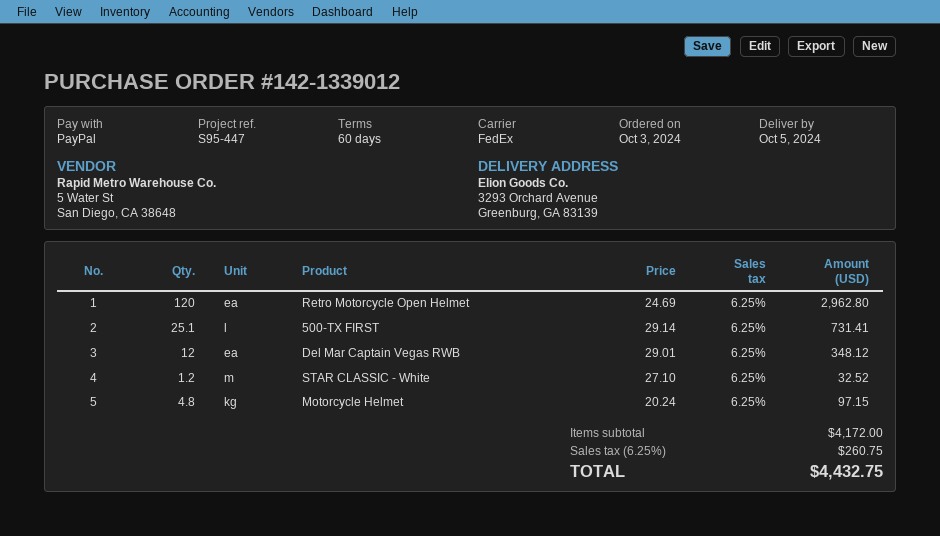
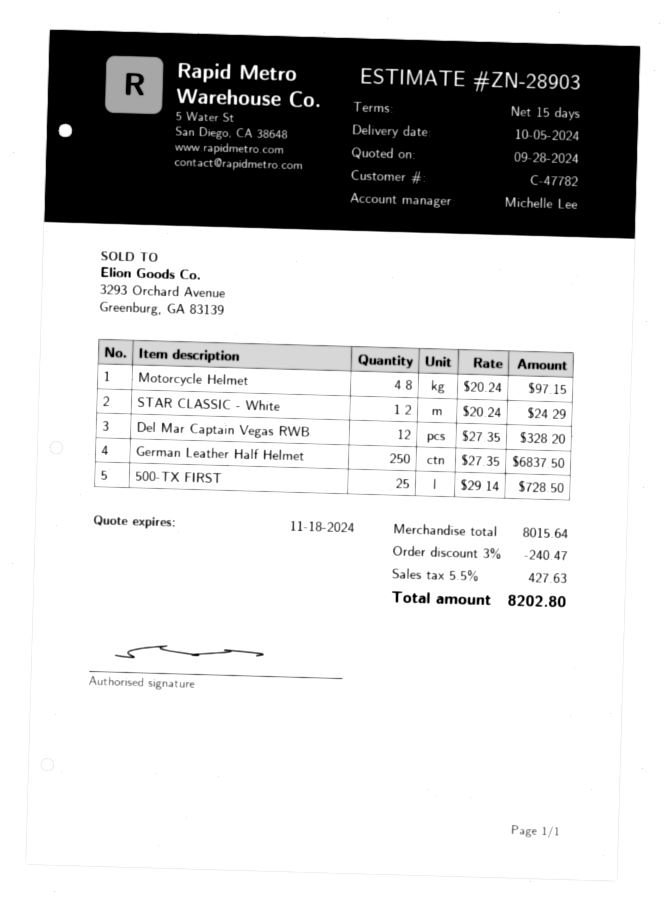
payment terms: 60 days -> 15 days
Retro Motorcycle Open Helmet: 120 x 24.69 = 2962.80 -> none
500-TX FIRST: 25.1 x 29.14 = 731.41 -> 25 x 29.14 = 728.50
Del Mar Captain Vegas RWB: 12 x 29.01 = 348.12 -> 12 x 27.35 = 328.20
STAR CLASSIC - White: 1.2 x 27.10 = 32.52 -> 1.2 x 20.24 = 24.29
German Leather Half Helmet: none -> 250 x 27.35 = 6837.50
subtotal: 4172.00 -> 8015.64
discount: none -> 3% = 240.47
tax: 6.25% = 260.75 -> 5.5% = 427.63
total: 4432.75 -> 8202.80

